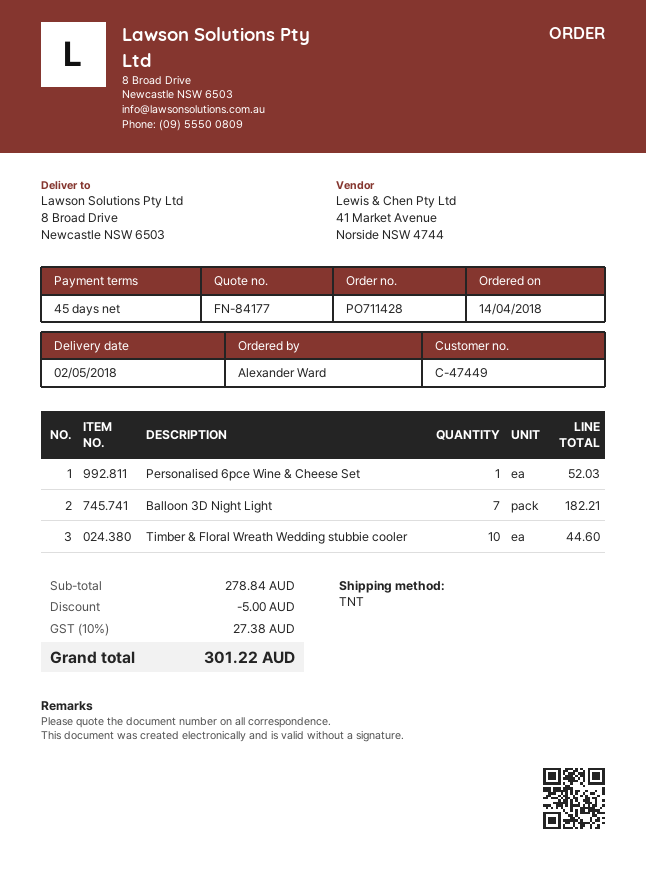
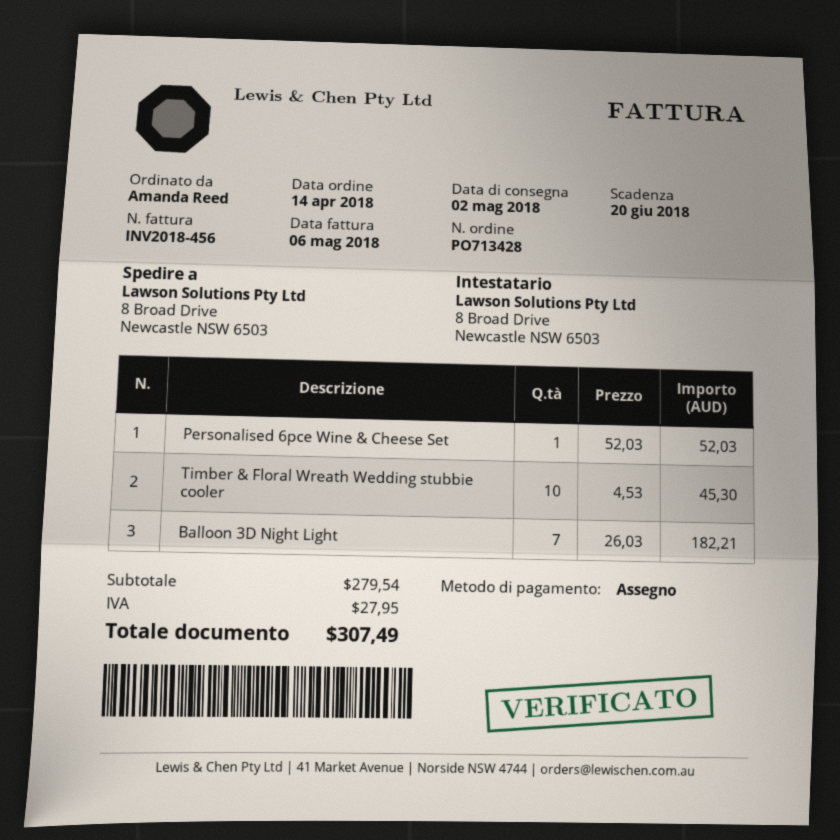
order number: PO711428 -> PO713428
ordered by: Alexander Ward -> Amanda Reed
Timber & Floral Wreath Wedding stubbie cooler: 10 for 44.60 -> 10 for 45.30
subtotal: 278.84 -> 279.54
discount: 5.00 -> none
tax: 27.38 -> 27.95
total: 301.22 -> 307.49

